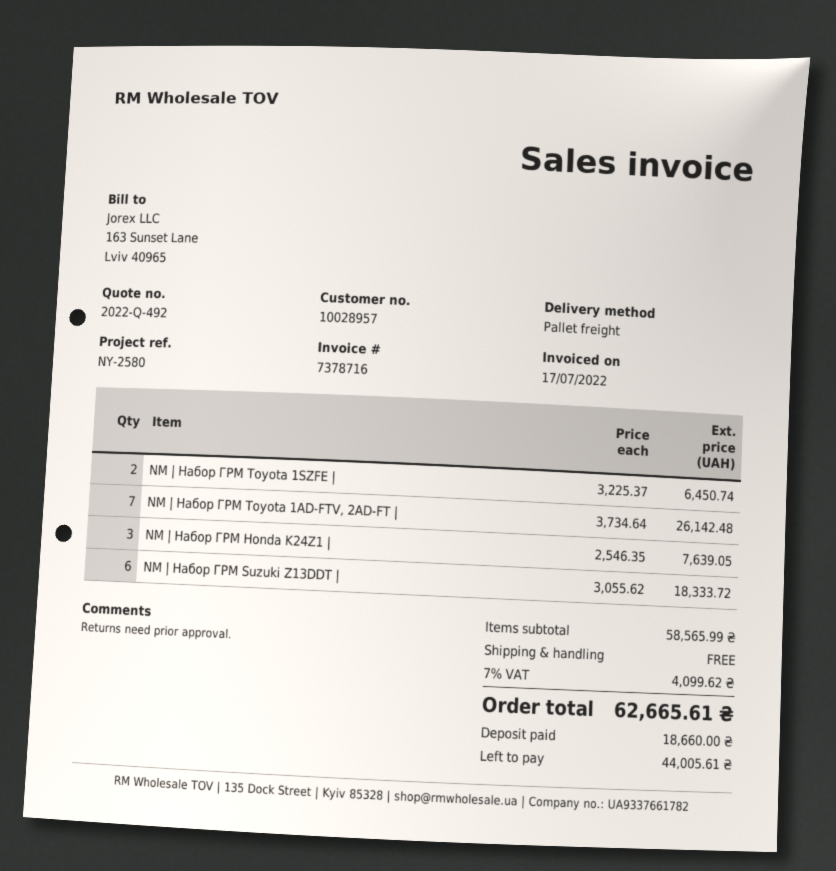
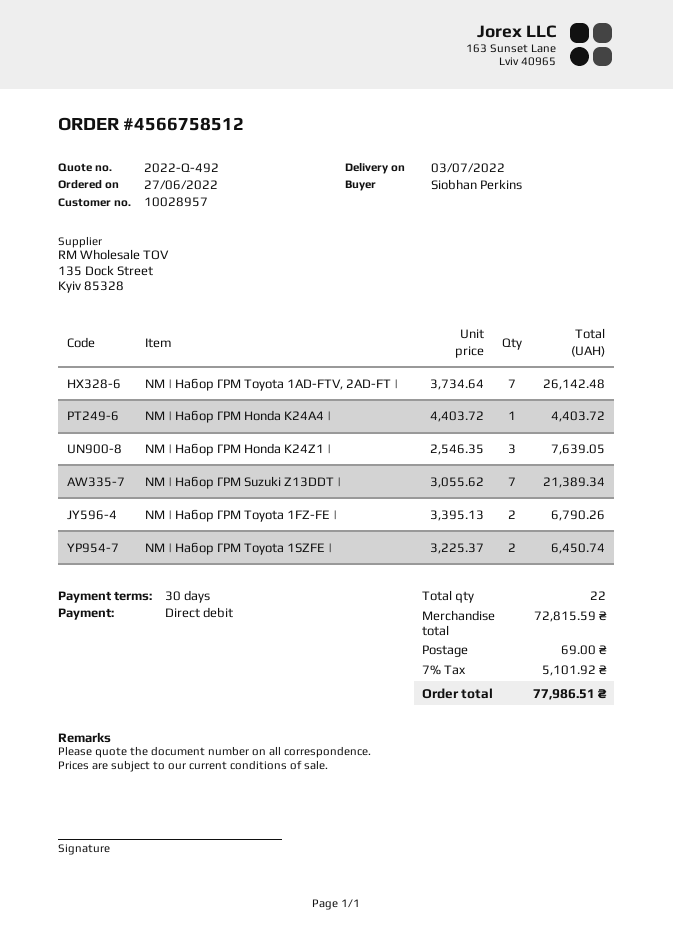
NM | Набор ГРМ Suzuki Z13DDT |: 6 x 3055.62 = 18333.72 -> 7 x 3055.62 = 21389.34
NM | Набор ГРМ Honda K24A4 |: none -> 1 x 4403.72 = 4403.72
NM | Набор ГРМ Toyota 1FZ-FE |: none -> 2 x 3395.13 = 6790.26
subtotal: 58565.99 -> 72815.59
shipping: 0.00 -> 69.00
tax: 7% = 4099.62 -> 7% = 5101.92
total: 62665.61 -> 77986.51

